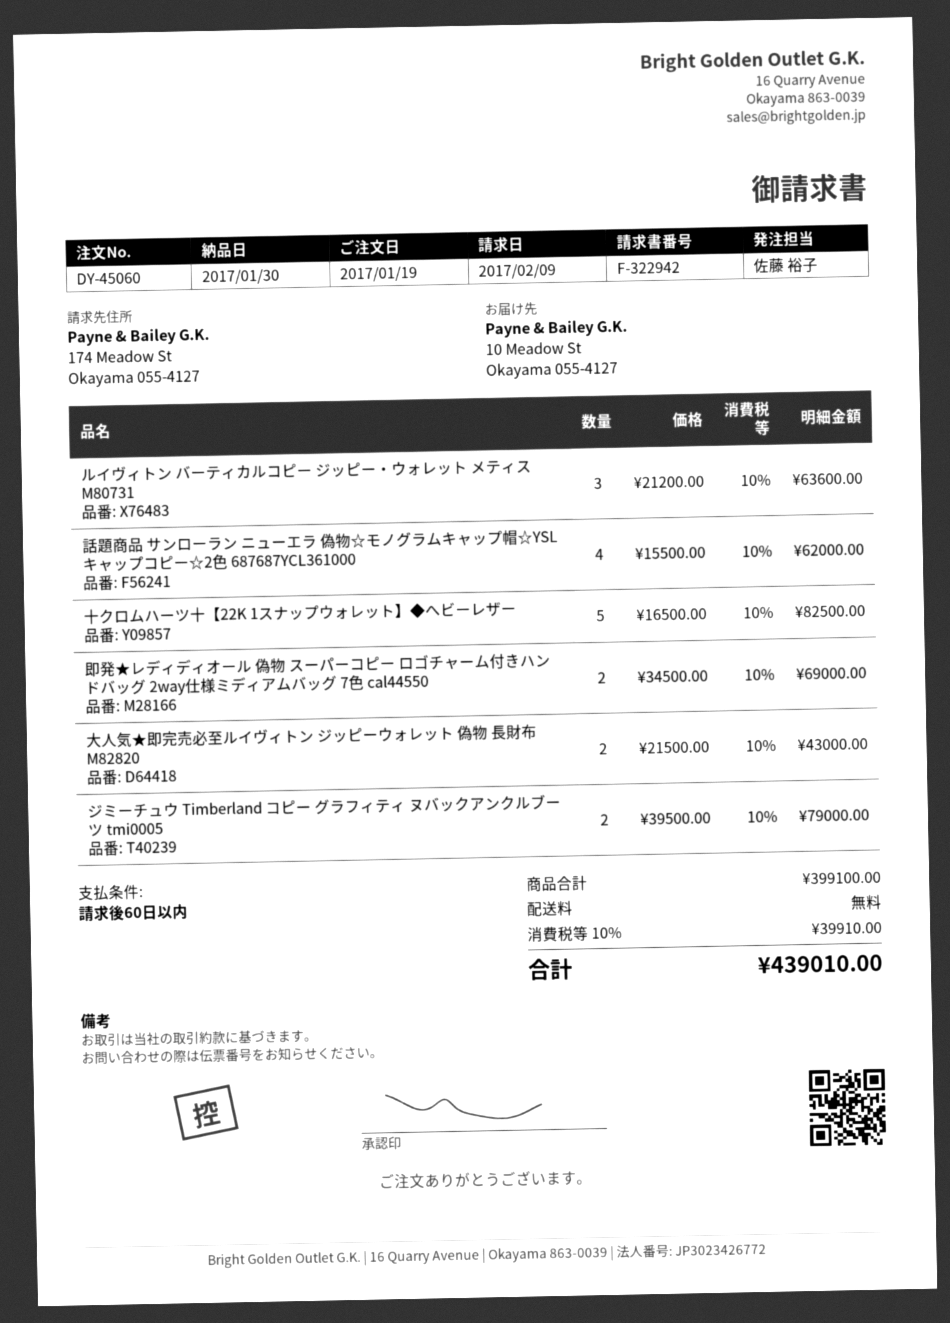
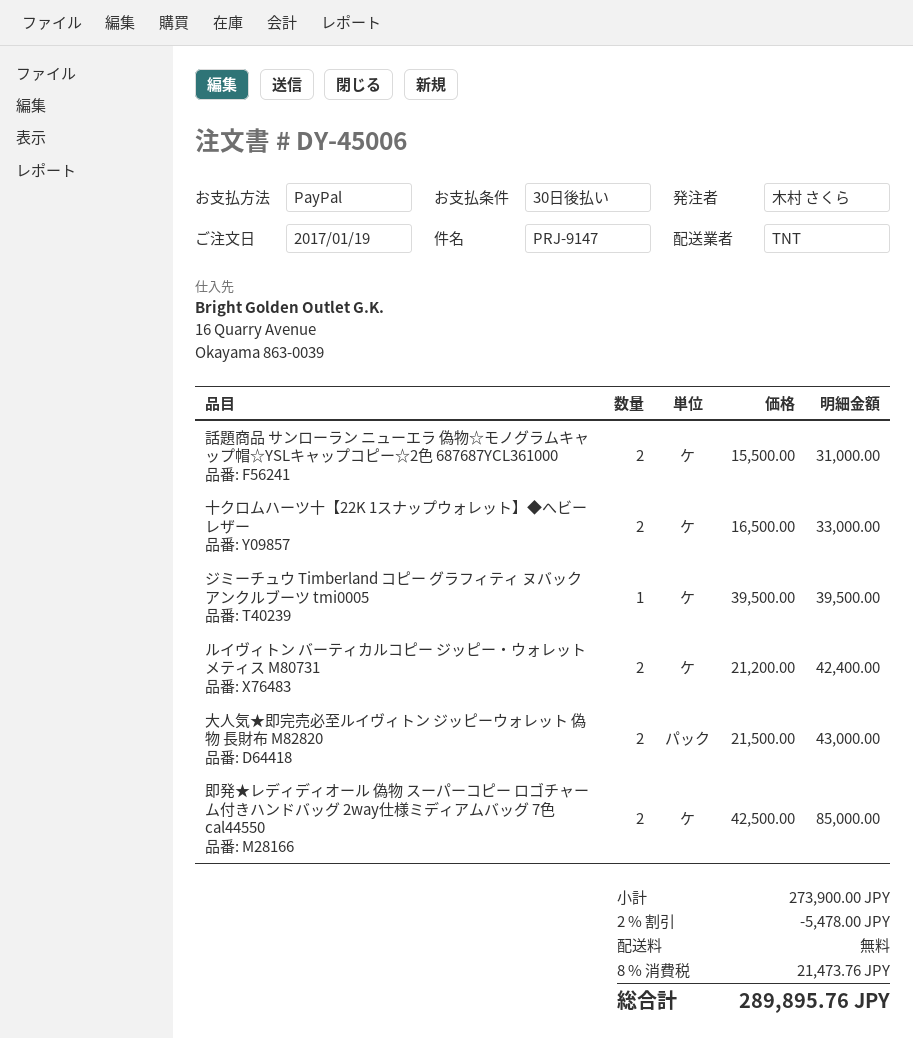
order number: DY-45060 -> DY-45006
payment terms: 60 days -> 30 days
ordered by: 佐藤 裕子 -> 木村 さくら
ルイヴィトン バーティカルコピー ジッピー・ウォレット メティス M80731: 3 x 21200.00 = 63600.00 -> 2 x 21200.00 = 42400.00
話題商品 サンローラン ニューエラ 偽物☆モノグラムキャップ帽☆YSLキャップコピー☆2色 687687YCL361000: 4 x 15500.00 = 62000.00 -> 2 x 15500.00 = 31000.00
十クロムハーツ十【22K 1スナップウォレット】◆へビーレザー: 5 x 16500.00 = 82500.00 -> 2 x 16500.00 = 33000.00
即発★レディディオール 偽物 スーパーコピー ロゴチャーム付きハンドバッグ 2way仕様ミディアムバッグ 7色 cal44550: 2 x 34500.00 = 69000.00 -> 2 x 42500.00 = 85000.00
ジミーチュウ Timberland コピー グラフィティ ヌバックアンクルブーツ tmi0005: 2 x 39500.00 = 79000.00 -> 1 x 39500.00 = 39500.00
subtotal: 399100.00 -> 273900.00
discount: none -> 2% = 5478.00
tax: 10% = 39910.00 -> 8% = 21473.76
total: 439010.00 -> 289895.76

